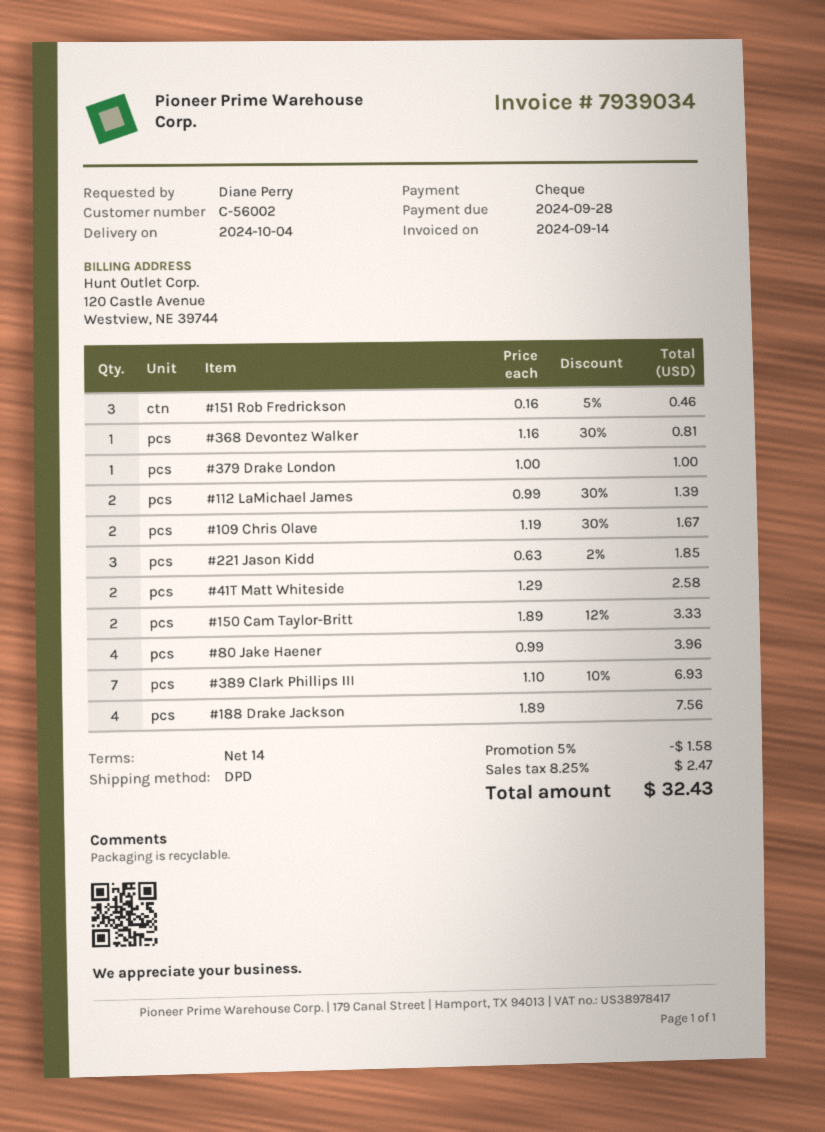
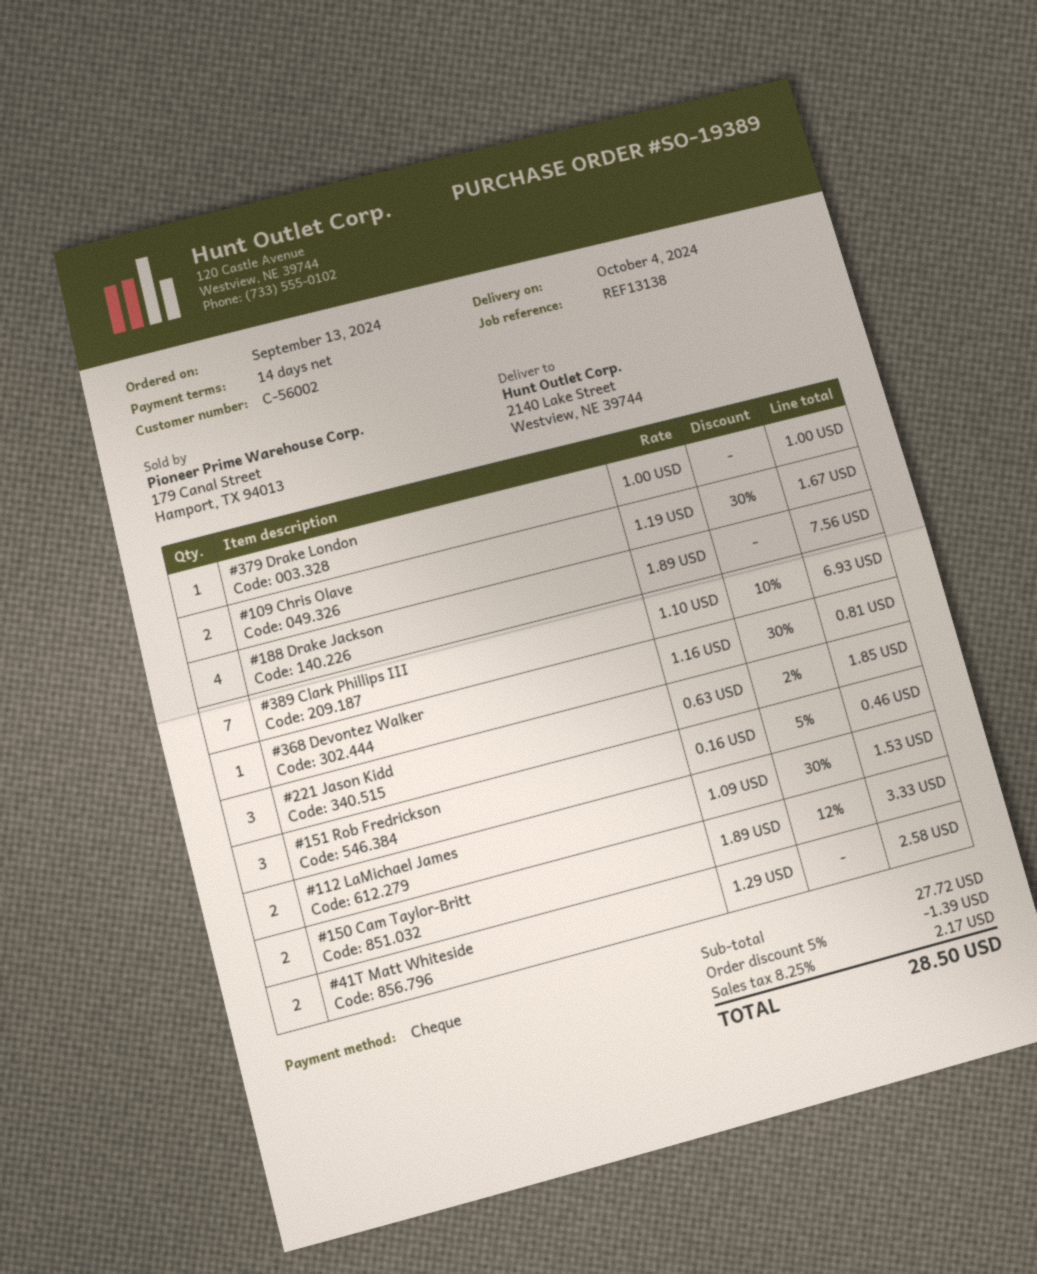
#112 LaMichael James: 2 x 0.99 - 30% = 1.39 -> 2 x 1.09 - 30% = 1.53
#80 Jake Haener: 4 x 0.99 = 3.96 -> none
discount: 5% = 1.58 -> 5% = 1.39
tax: 8.25% = 2.47 -> 8.25% = 2.17
total: 32.43 -> 28.50

